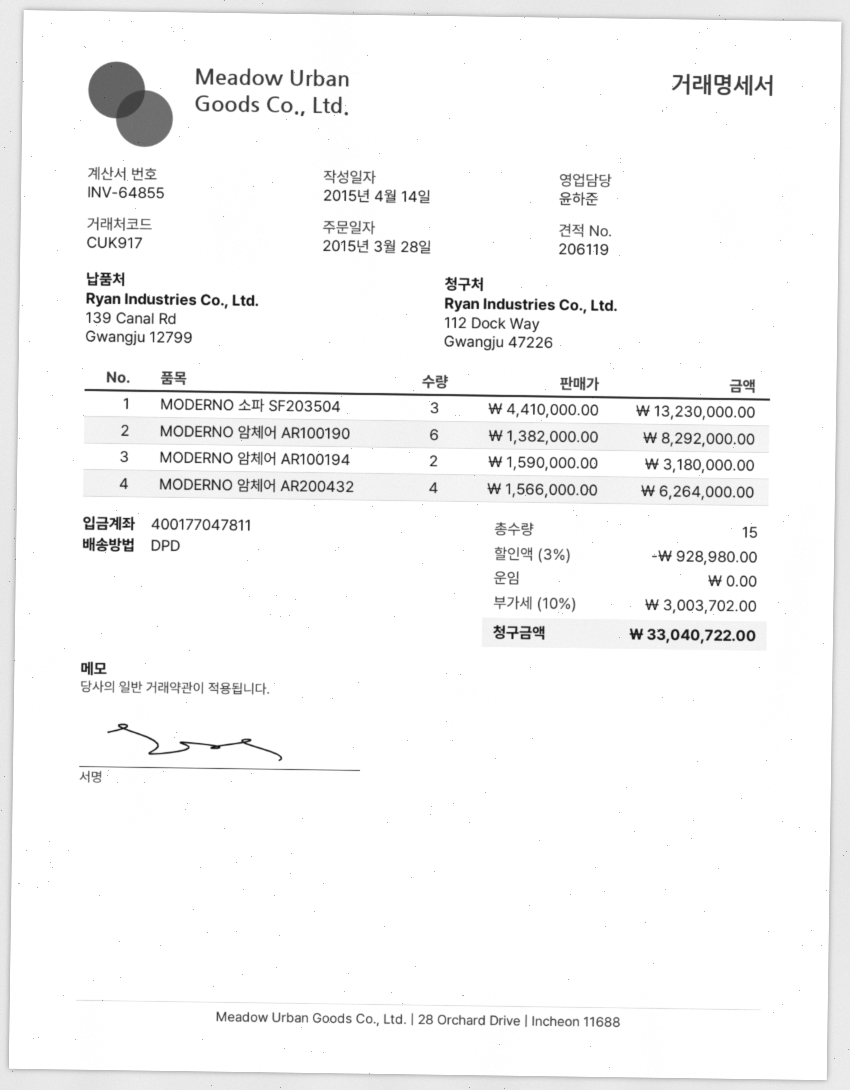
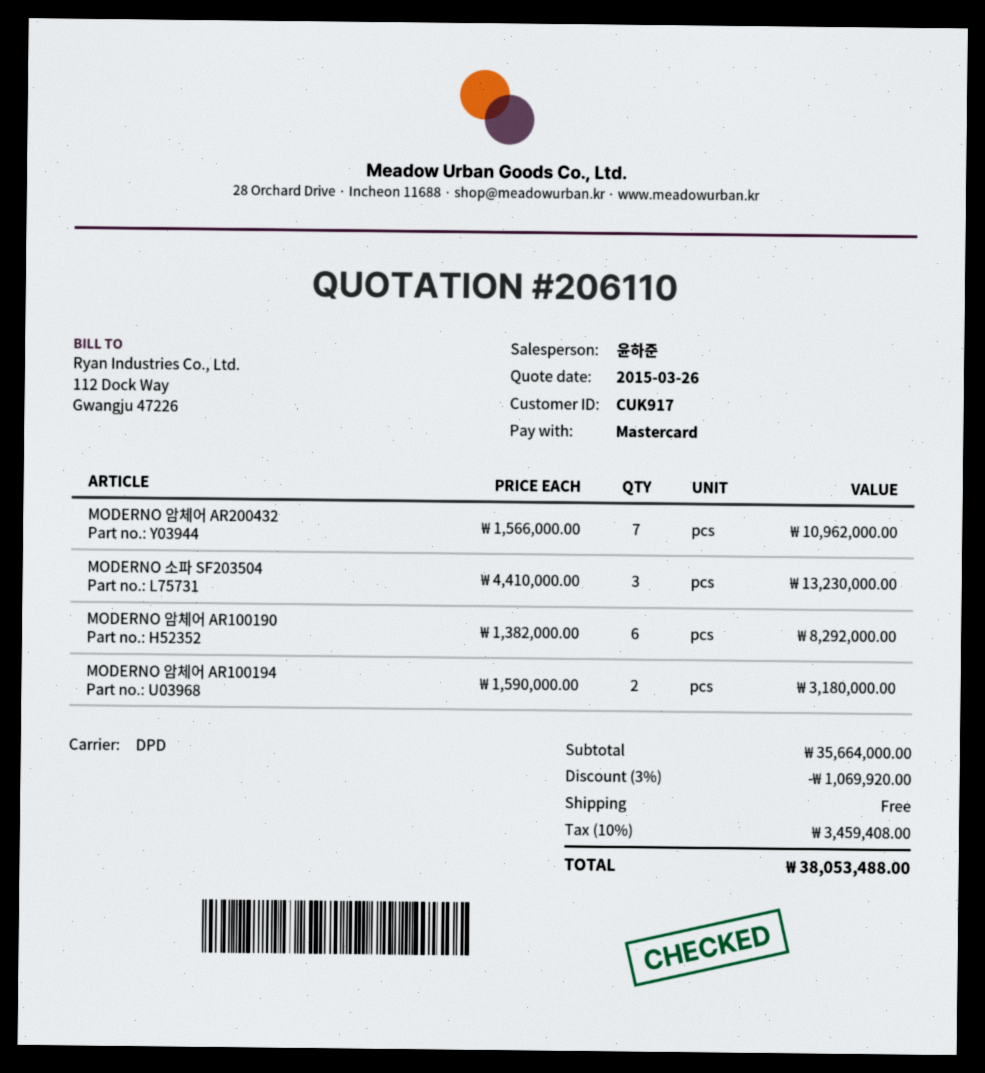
quote number: 206119 -> 206110
MODERNO 암체어 AR200432: 4 x 1566000.00 = 6264000.00 -> 7 x 1566000.00 = 10962000.00
discount: 3% = 928980.00 -> 3% = 1069920.00
tax: 10% = 3003702.00 -> 10% = 3459408.00
total: 33040722.00 -> 38053488.00

